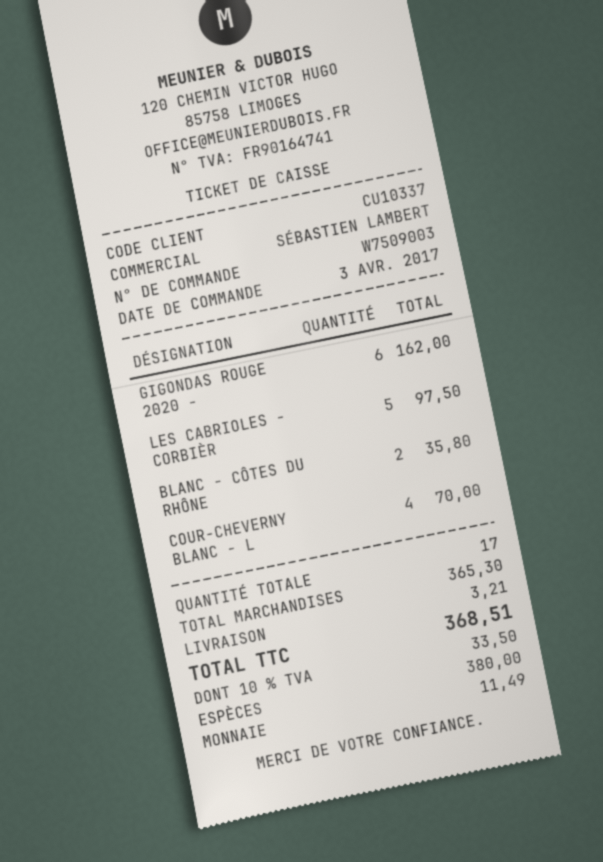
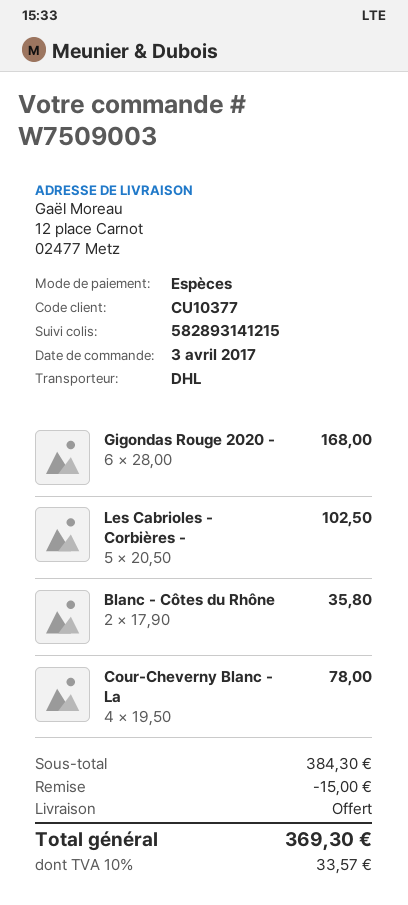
customer number: CU10337 -> CU10377
GIGONDAS ROUGE 2020 -: 6 for 162.00 -> 6 for 168.00
LES CABRIOLES - CORBIÈR: 5 for 97.50 -> 5 for 102.50
COUR-CHEVERNY BLANC - L: 4 for 70.00 -> 4 for 78.00
subtotal: 365.30 -> 384.30
discount: none -> 15.00
shipping: 3.21 -> 0.00
tax: 10% = 33.50 -> 10% = 33.57
total: 368.51 -> 369.30

